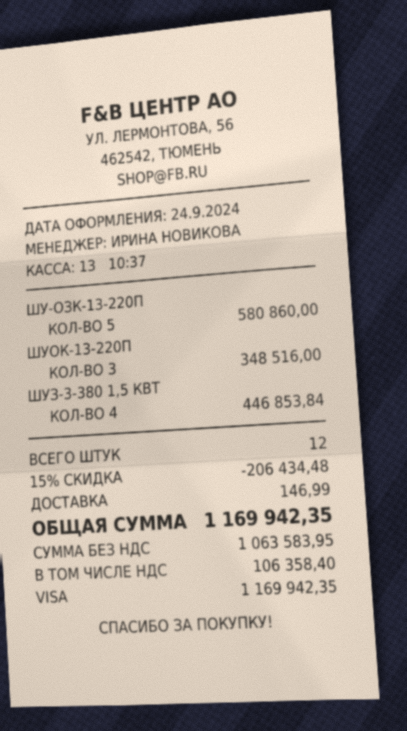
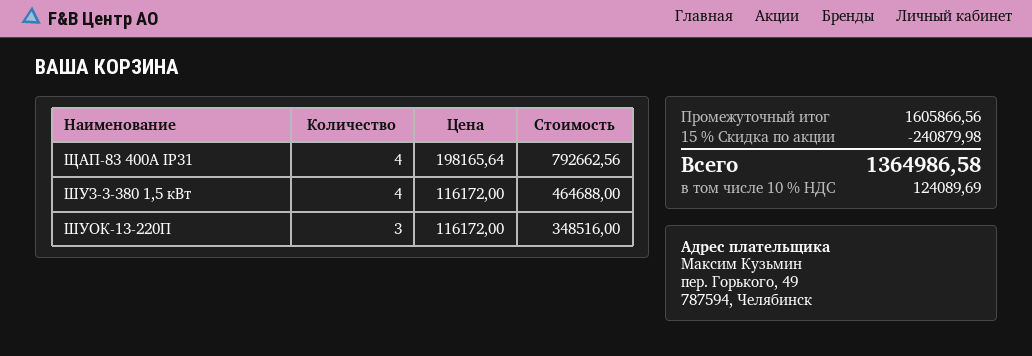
ШУ-ОЗК-13-220П: 5 for 580860.00 -> none
ШУЗ-3-380 1,5 КВТ: 4 for 446853.84 -> 4 for 464688.00
ЩАП-83 400А IP31: none -> 4 for 792662.56
discount: 15% = 206434.48 -> 15% = 240879.98
shipping: 146.99 -> none
tax: 106358.40 -> 124089.69
total: 1169942.35 -> 1364986.58

